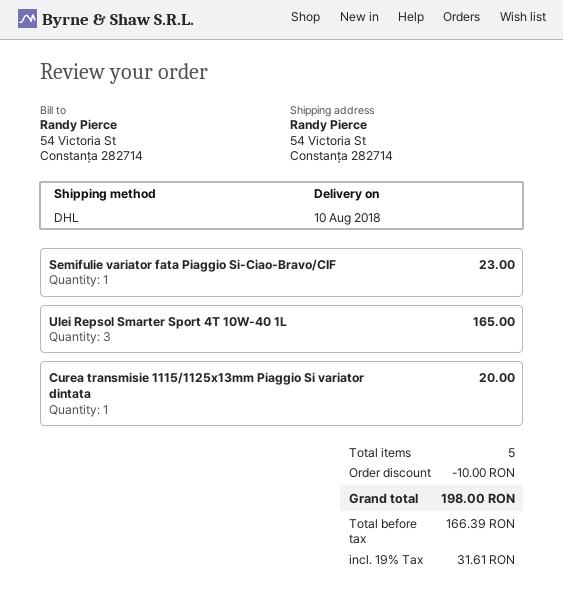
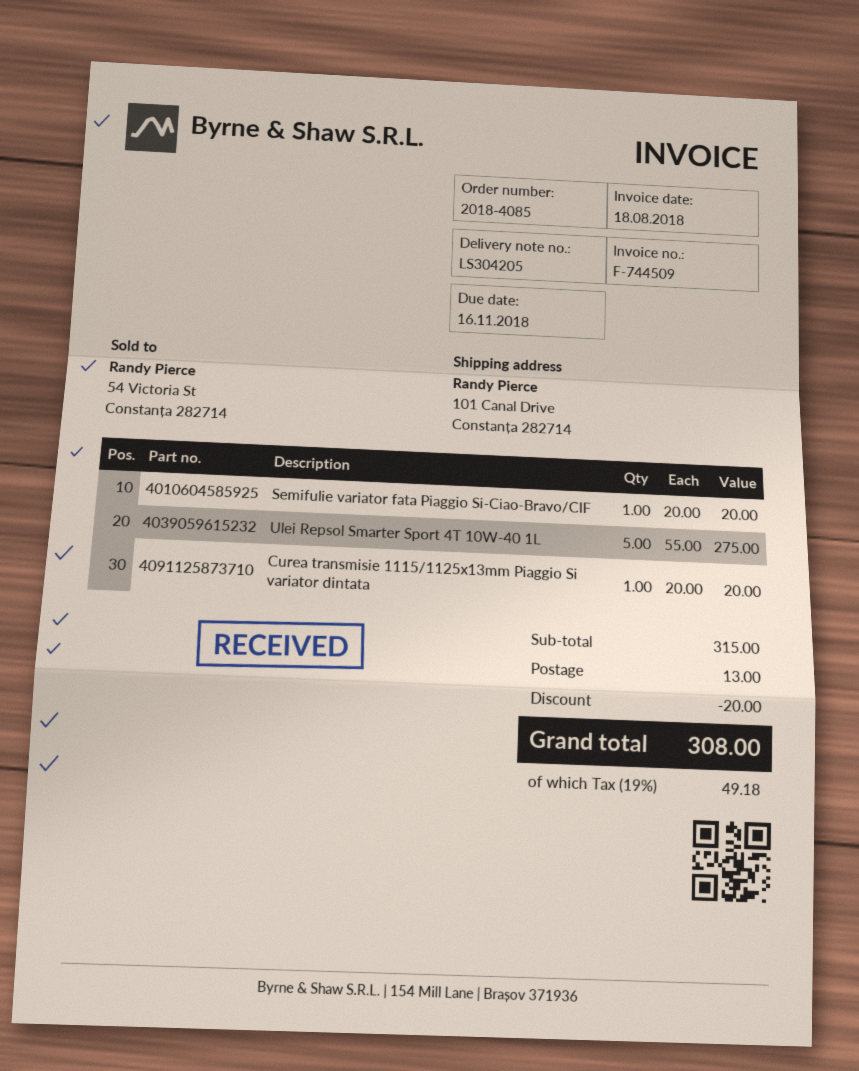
ship to: 54 Victoria St, Constanța 282714 -> 101 Canal Drive, Constanța 282714
Semifulie variator fata Piaggio Si-Ciao-Bravo/CIF: 1 for 23.00 -> 1 for 20.00
Ulei Repsol Smarter Sport 4T 10W-40 1L: 3 for 165.00 -> 5 for 275.00
discount: 10.00 -> 20.00
shipping: none -> 13.00
tax: 19% = 31.61 -> 19% = 49.18
total: 198.00 -> 308.00

